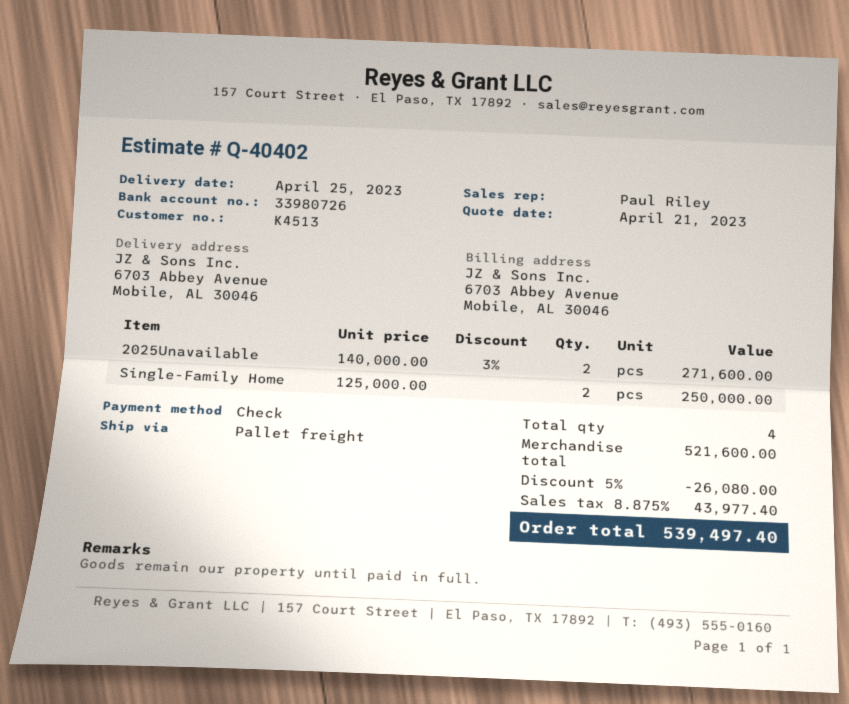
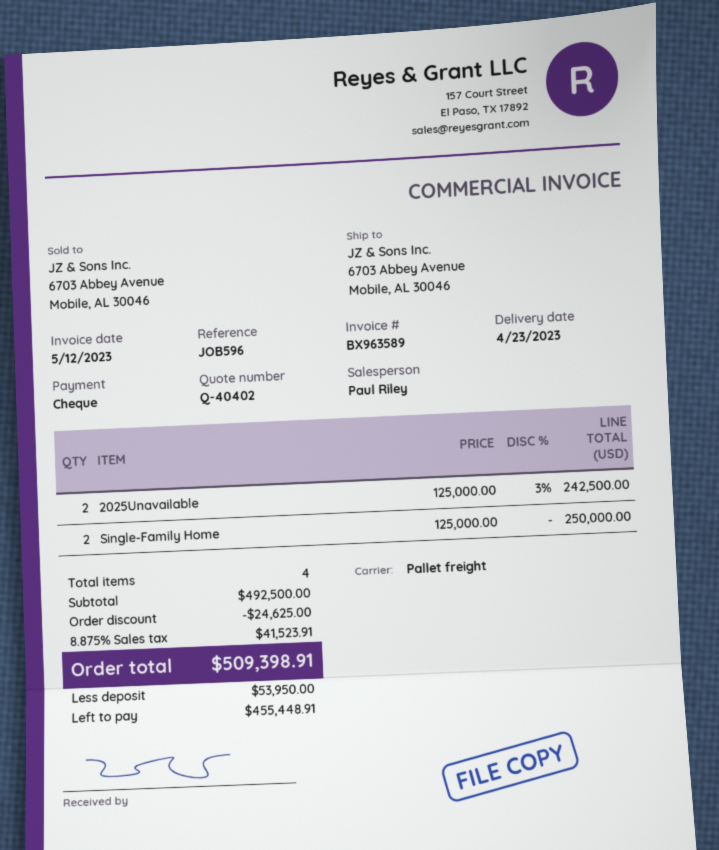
delivery date: 2023-04-25 -> 2023-04-23
2025Unavailable: 2 x 140000.00 - 3% = 271600.00 -> 2 x 125000.00 - 3% = 242500.00
subtotal: 521600.00 -> 492500.00
discount: 26080.00 -> 24625.00
tax: 8.875% = 43977.40 -> 8.875% = 41523.91
total: 539497.40 -> 509398.91

